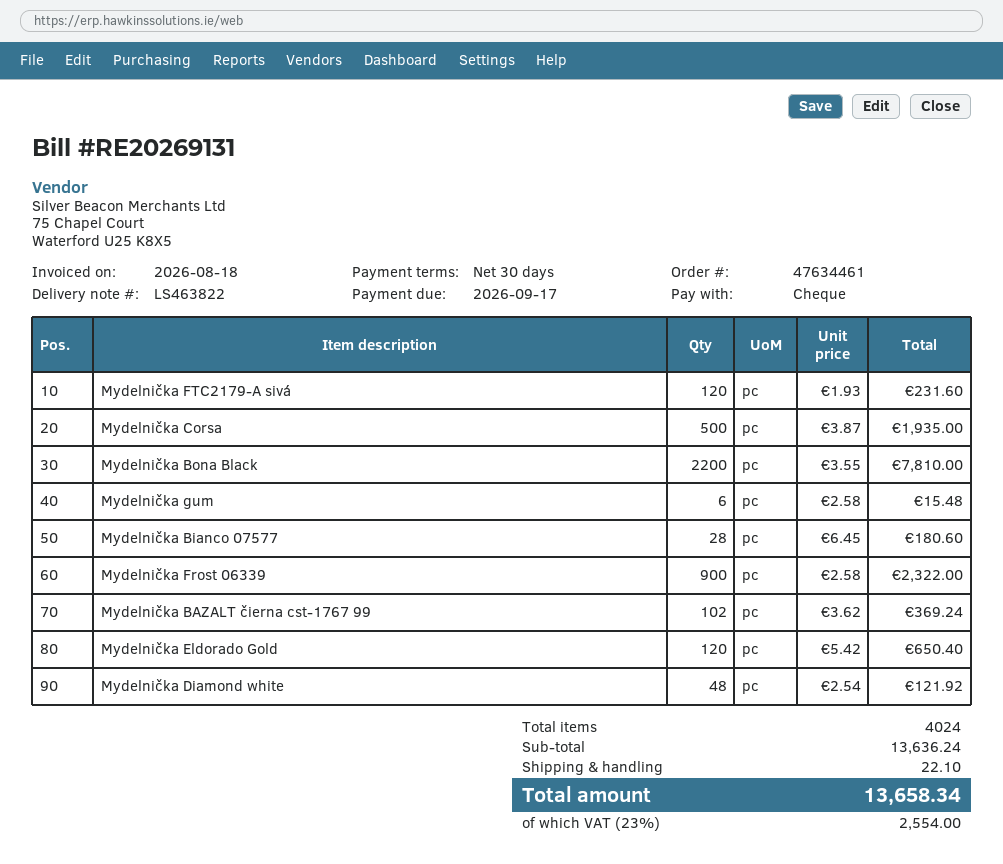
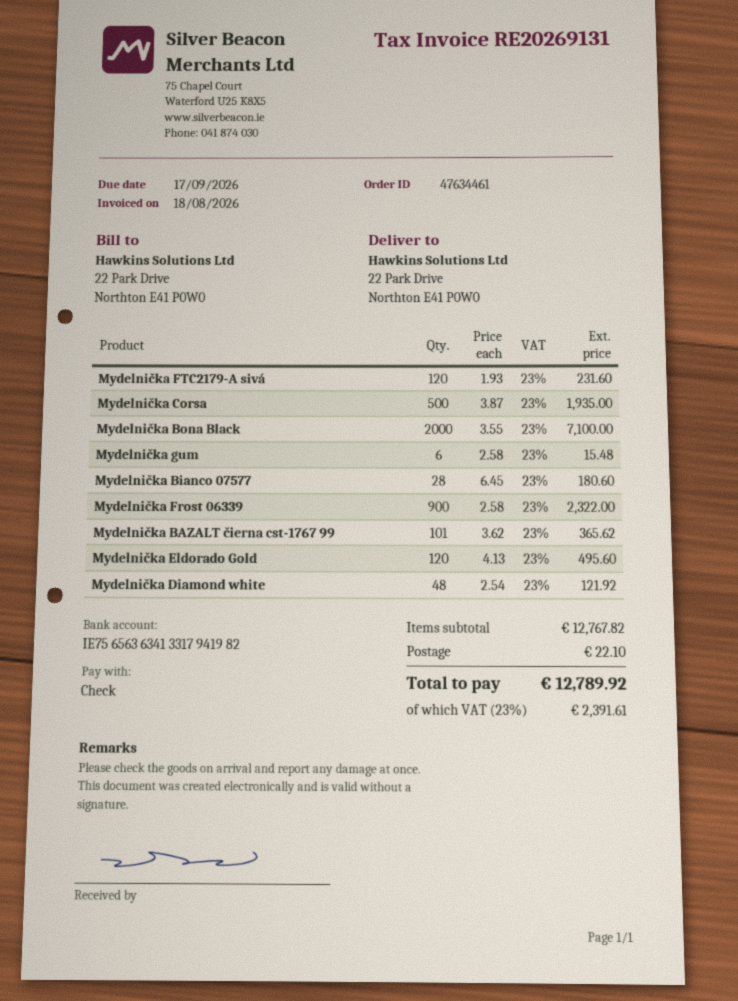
Mydelnička Bona Black: 2200 x 3.55 = 7810.00 -> 2000 x 3.55 = 7100.00
Mydelnička BAZALT čierna cst-1767 99: 102 x 3.62 = 369.24 -> 101 x 3.62 = 365.62
Mydelnička Eldorado Gold: 120 x 5.42 = 650.40 -> 120 x 4.13 = 495.60
subtotal: 13636.24 -> 12767.82
tax: 23% = 2554.00 -> 23% = 2391.61
total: 13658.34 -> 12789.92

